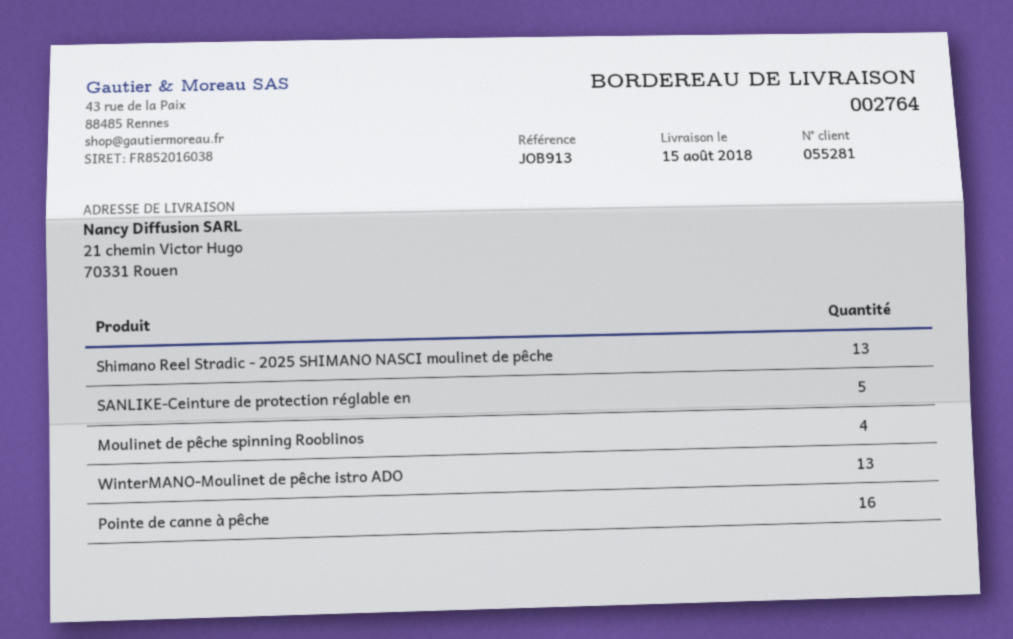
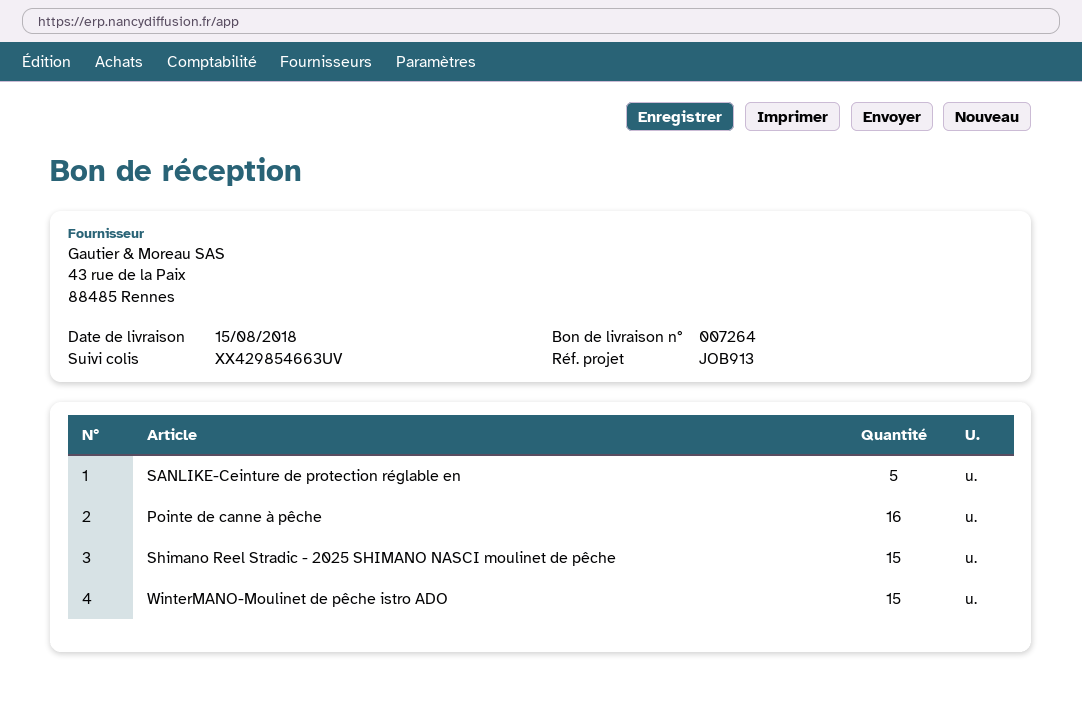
delivery note number: 002764 -> 007264
Shimano Reel Stradic - 2025 SHIMANO NASCI moulinet de pêche: 13 -> 15
Moulinet de pêche spinning Rooblinos: 4 -> none
WinterMANO-Moulinet de pêche istro ADO: 13 -> 15

